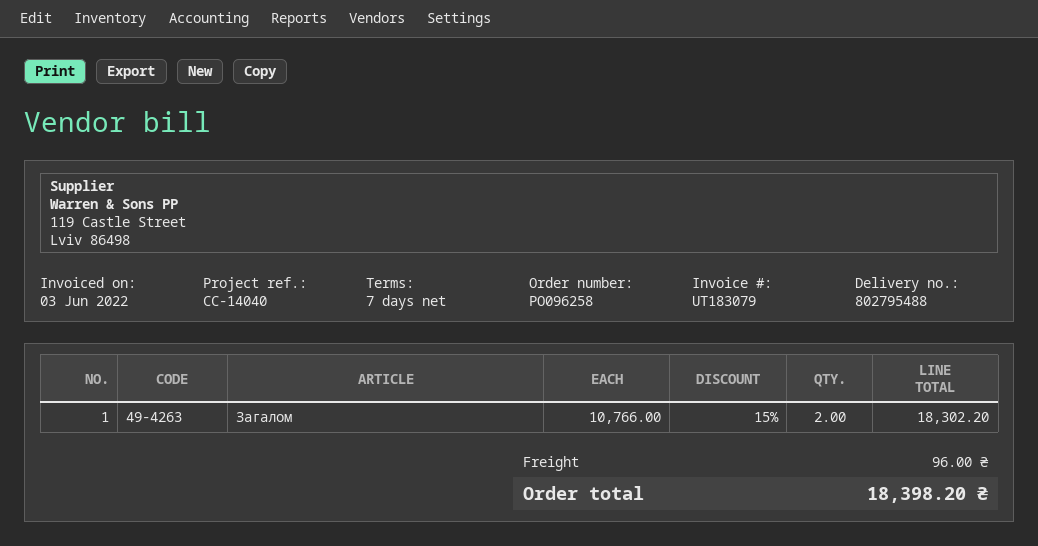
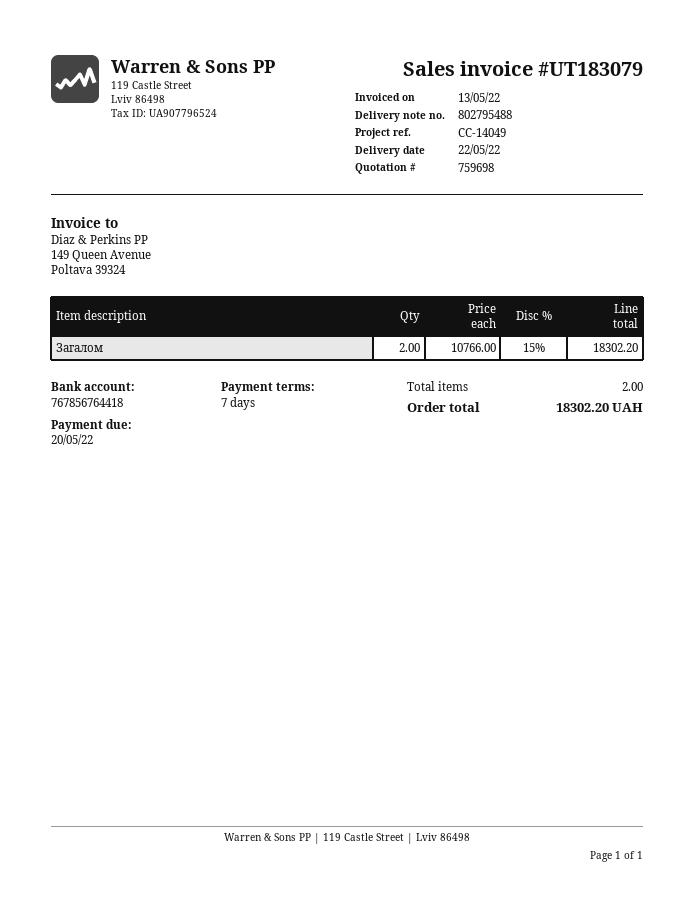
invoice date: 2022-06-03 -> 2022-05-13
reference: CC-14040 -> CC-14049
shipping: 96.00 -> none
total: 18398.20 -> 18302.20

